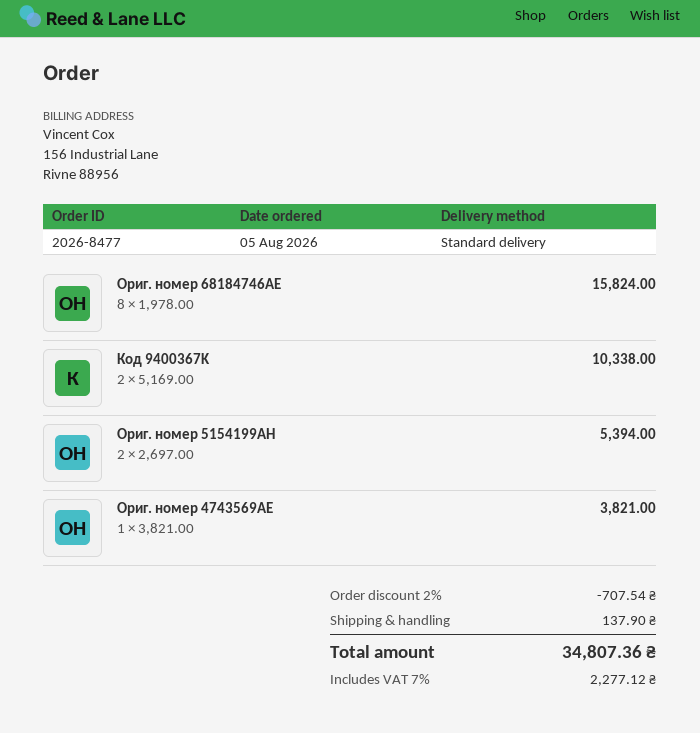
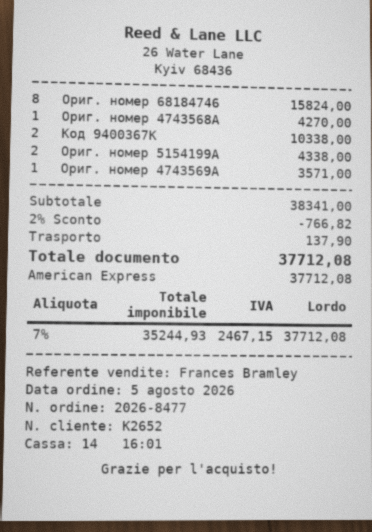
Ориг. номер 5154199AH: 2 for 5394.00 -> 2 for 4338.00
Ориг. номер 4743569AE: 1 for 3821.00 -> 1 for 3571.00
Ориг. номер 4743568A: none -> 1 for 4270.00
discount: 2% = 707.54 -> 2% = 766.82
tax: 7% = 2277.12 -> 7% = 2467.15
total: 34807.36 -> 37712.08

